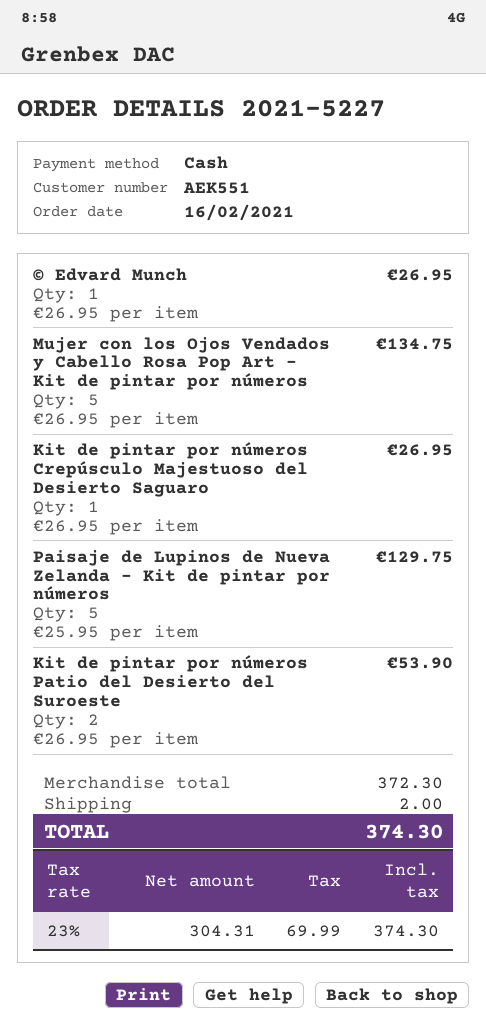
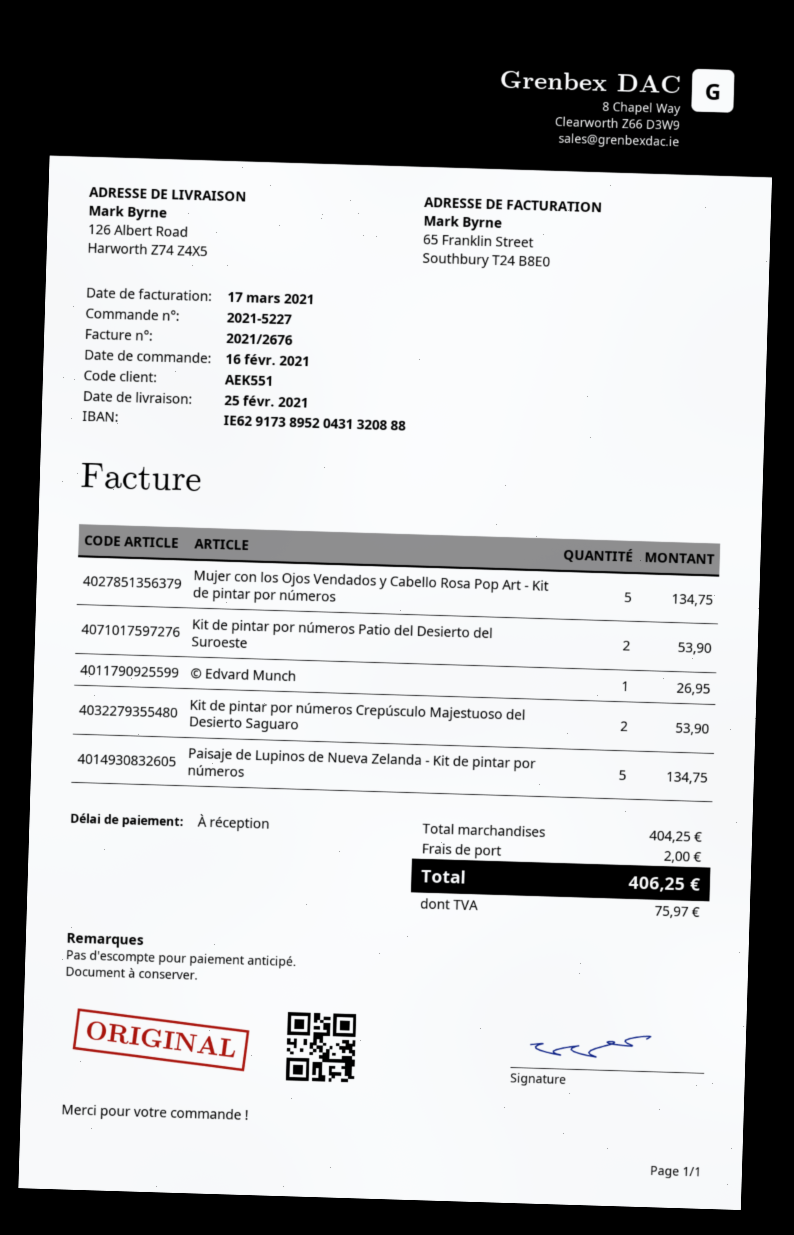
Kit de pintar por números Crepúsculo Majestuoso del Desierto Saguaro: 1 for 26.95 -> 2 for 53.90
Paisaje de Lupinos de Nueva Zelanda - Kit de pintar por números: 5 for 129.75 -> 5 for 134.75
subtotal: 372.30 -> 404.25
tax: 69.99 -> 75.97
total: 374.30 -> 406.25

